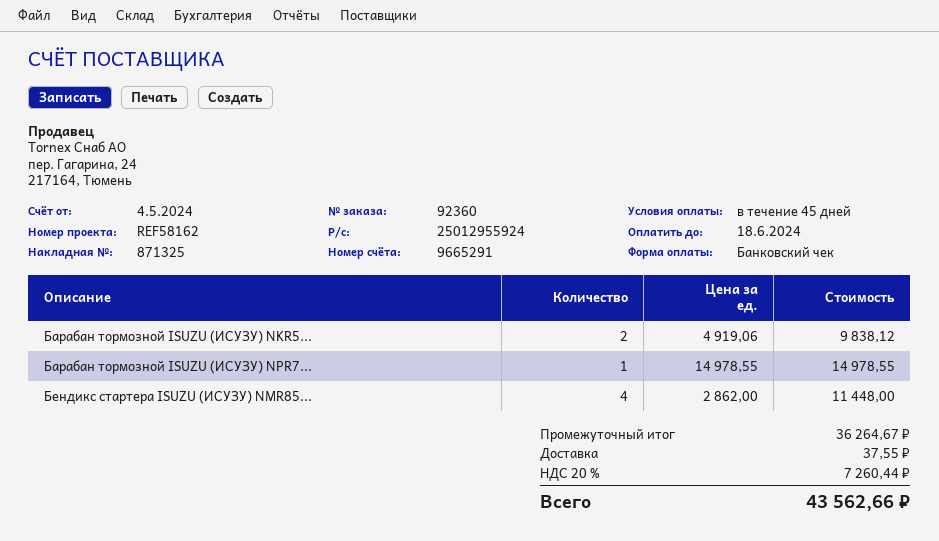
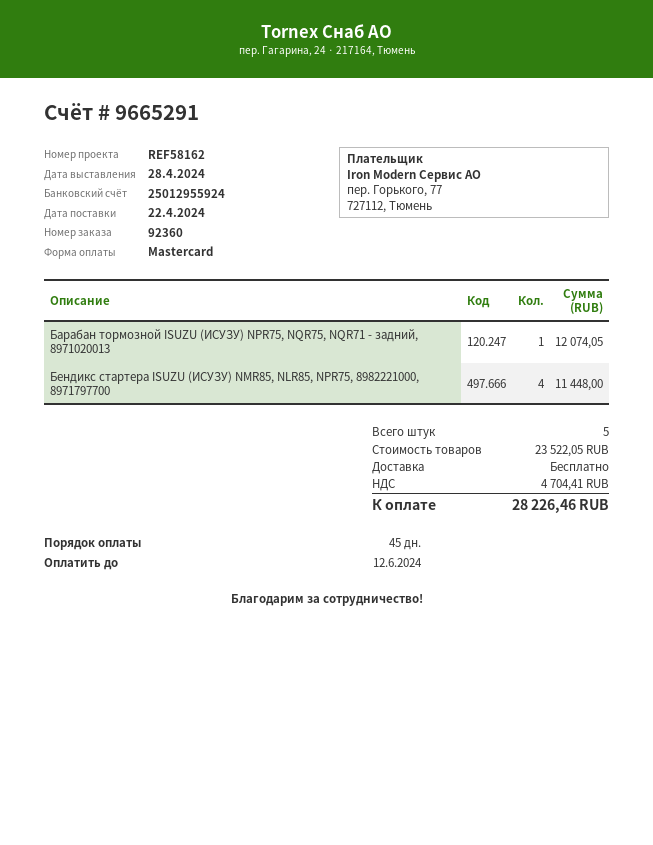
invoice date: 2024-05-04 -> 2024-04-28
due date: 2024-06-18 -> 2024-06-12
payment method: cheque -> Mastercard
Барабан тормозной ISUZU (ИСУЗУ) NKR5...: 2 for 9838.12 -> none
Барабан тормозной ISUZU (ИСУЗУ) NPR7...: 1 for 14978.55 -> 1 for 12074.05
subtotal: 36264.67 -> 23522.05
shipping: 37.55 -> 0.00
tax: 7260.44 -> 4704.41
total: 43562.66 -> 28226.46

